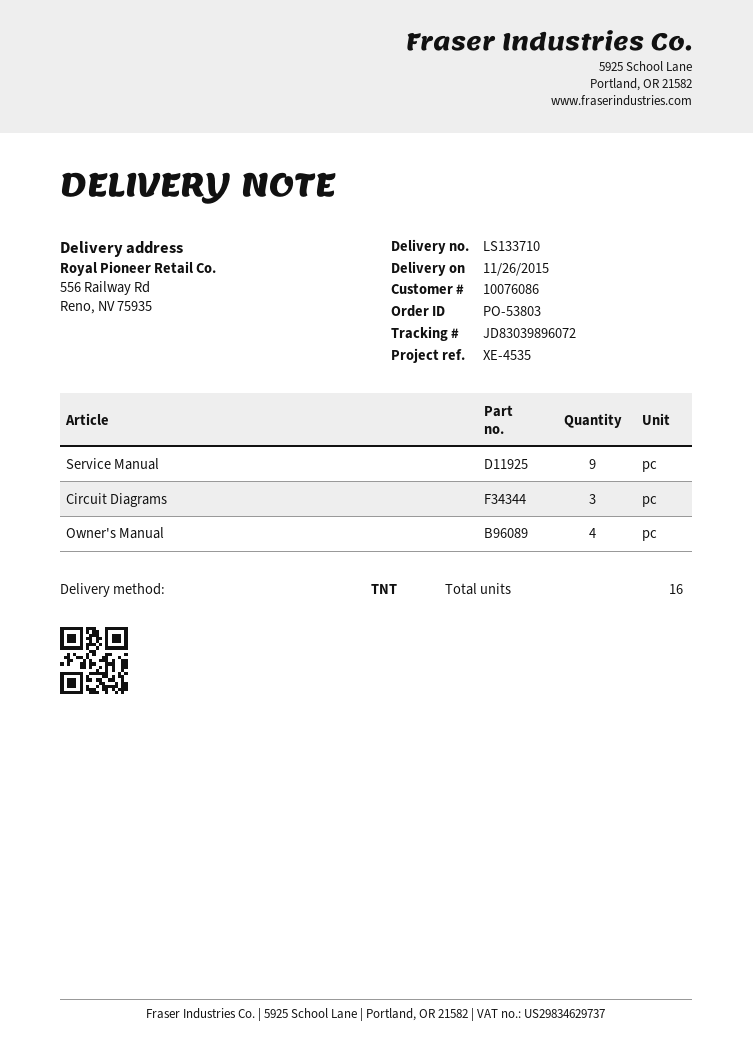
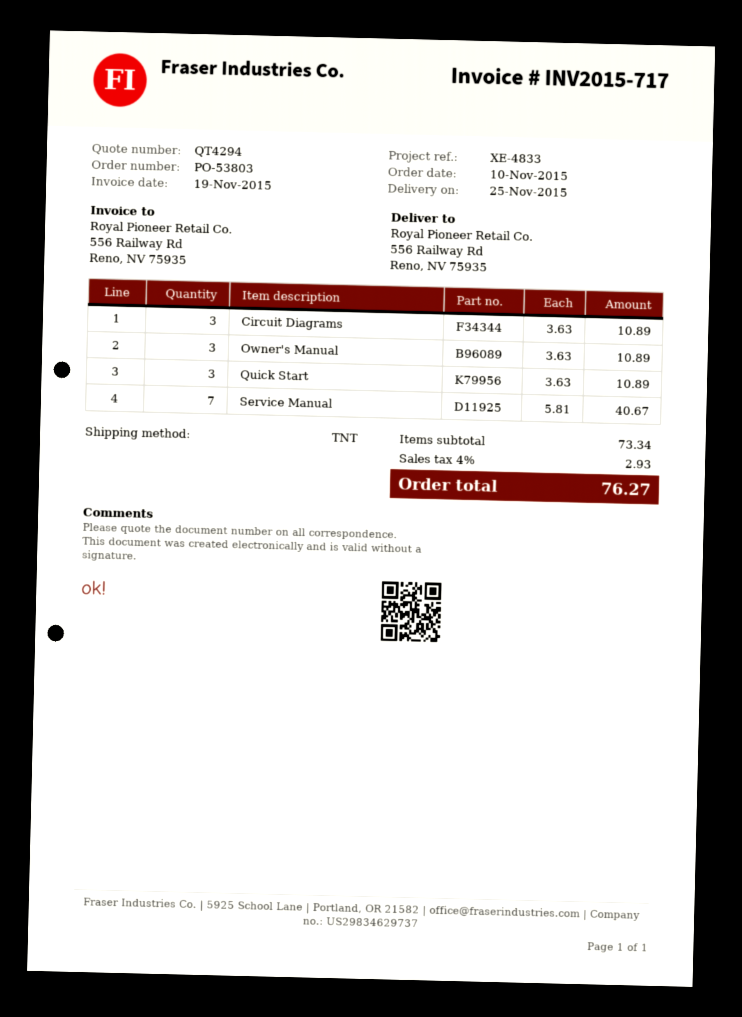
delivery date: 2015-11-26 -> 2015-11-25
reference: XE-4535 -> XE-4833
Service Manual: 9 -> 7
Owner's Manual: 4 -> 3
Quick Start: none -> 3

